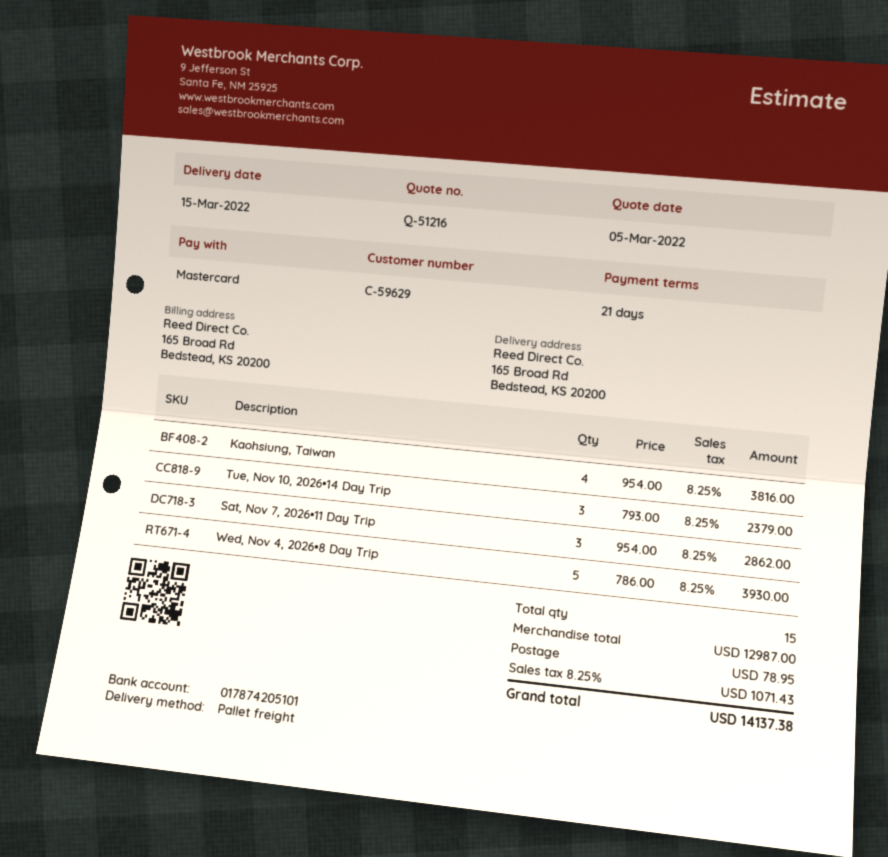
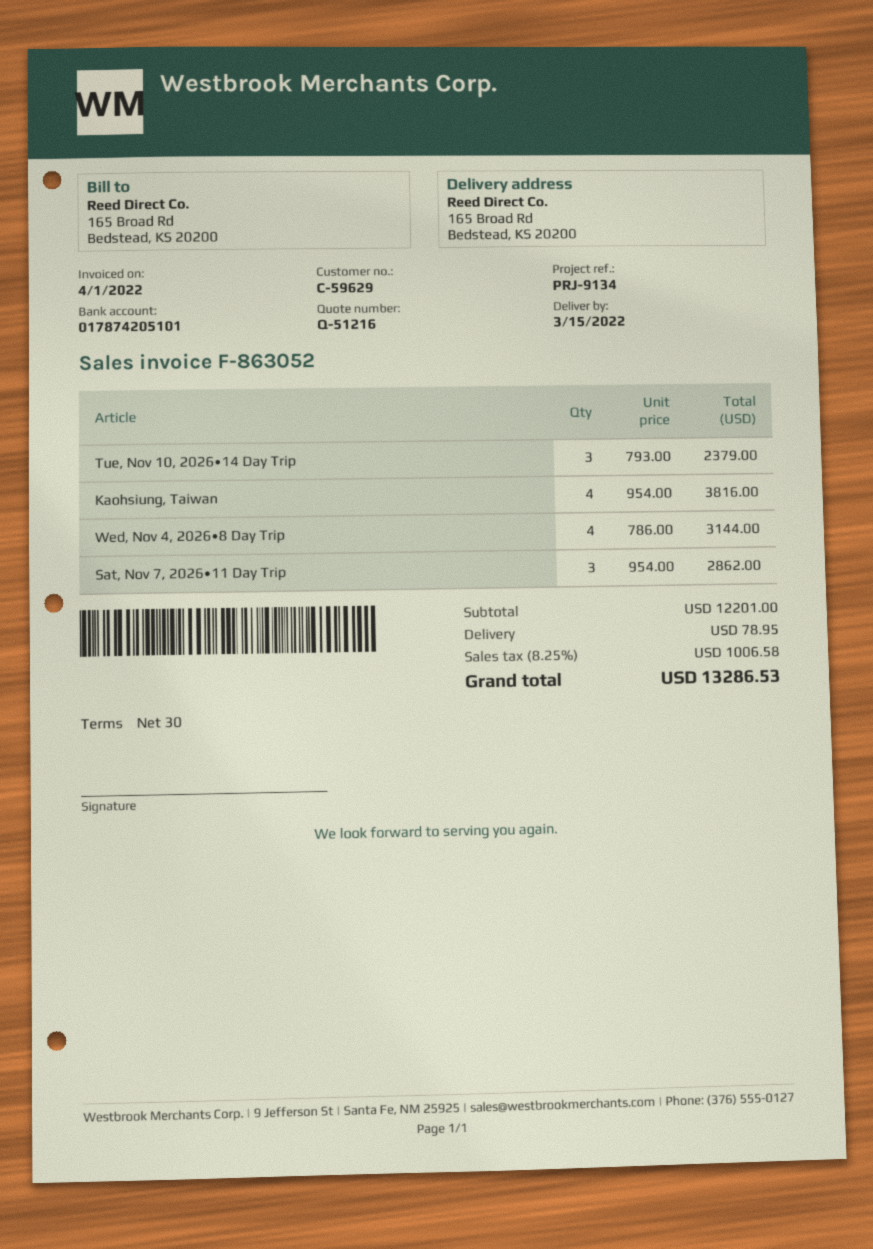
payment terms: 21 days -> 30 days
Wed, Nov 4, 2026•8 Day Trip: 5 x 786.00 = 3930.00 -> 4 x 786.00 = 3144.00
subtotal: 12987.00 -> 12201.00
tax: 8.25% = 1071.43 -> 8.25% = 1006.58
total: 14137.38 -> 13286.53

